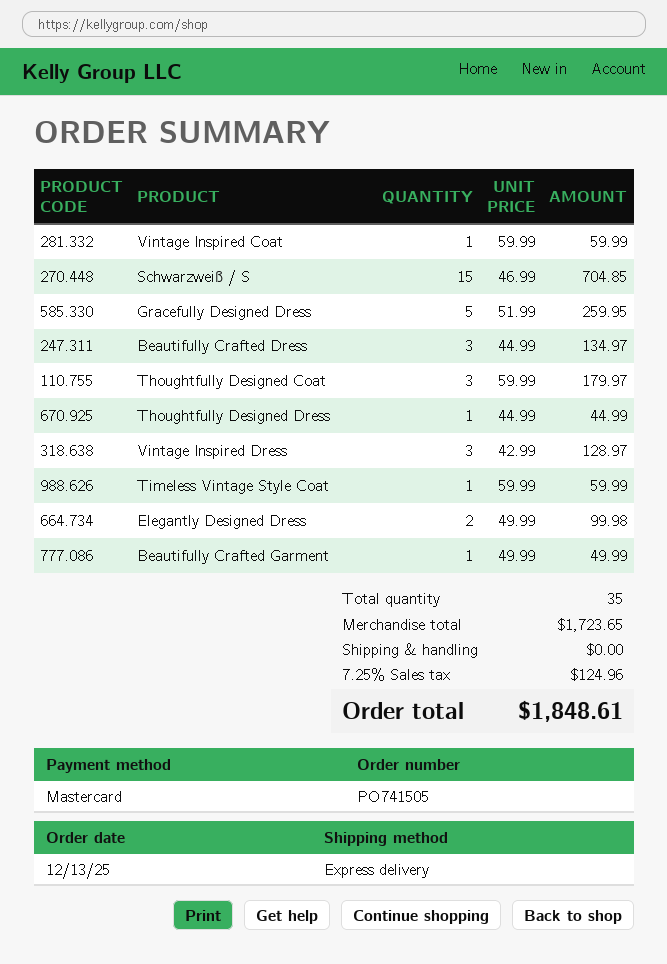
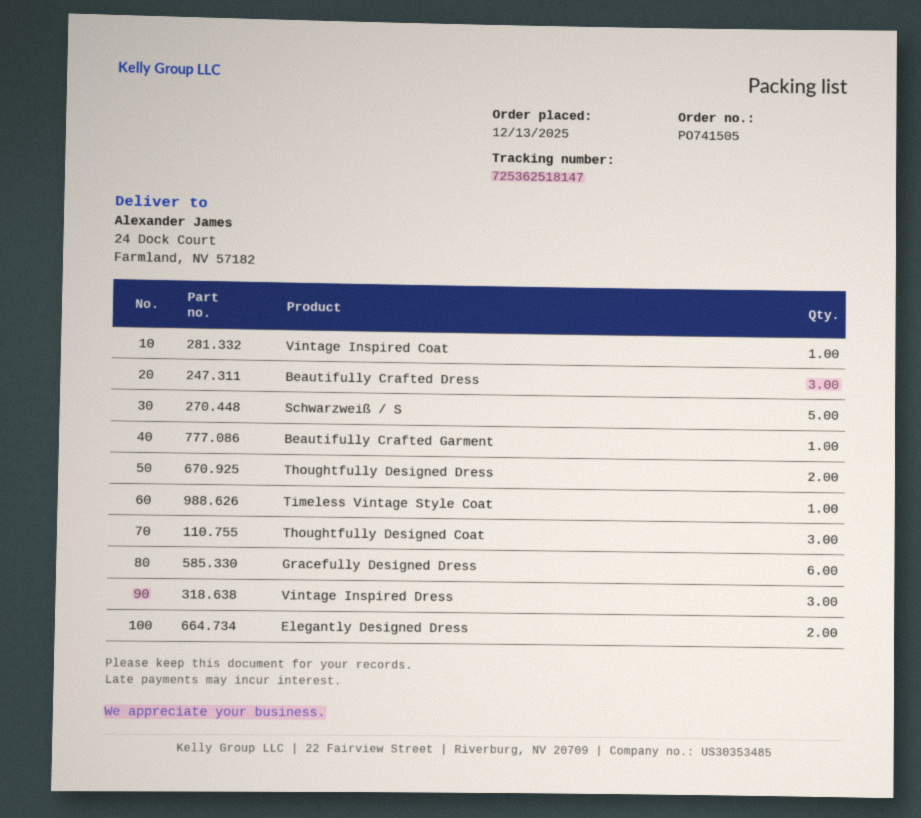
Schwarzweiß / S: 15 -> 5
Gracefully Designed Dress: 5 -> 6
Thoughtfully Designed Dress: 1 -> 2

